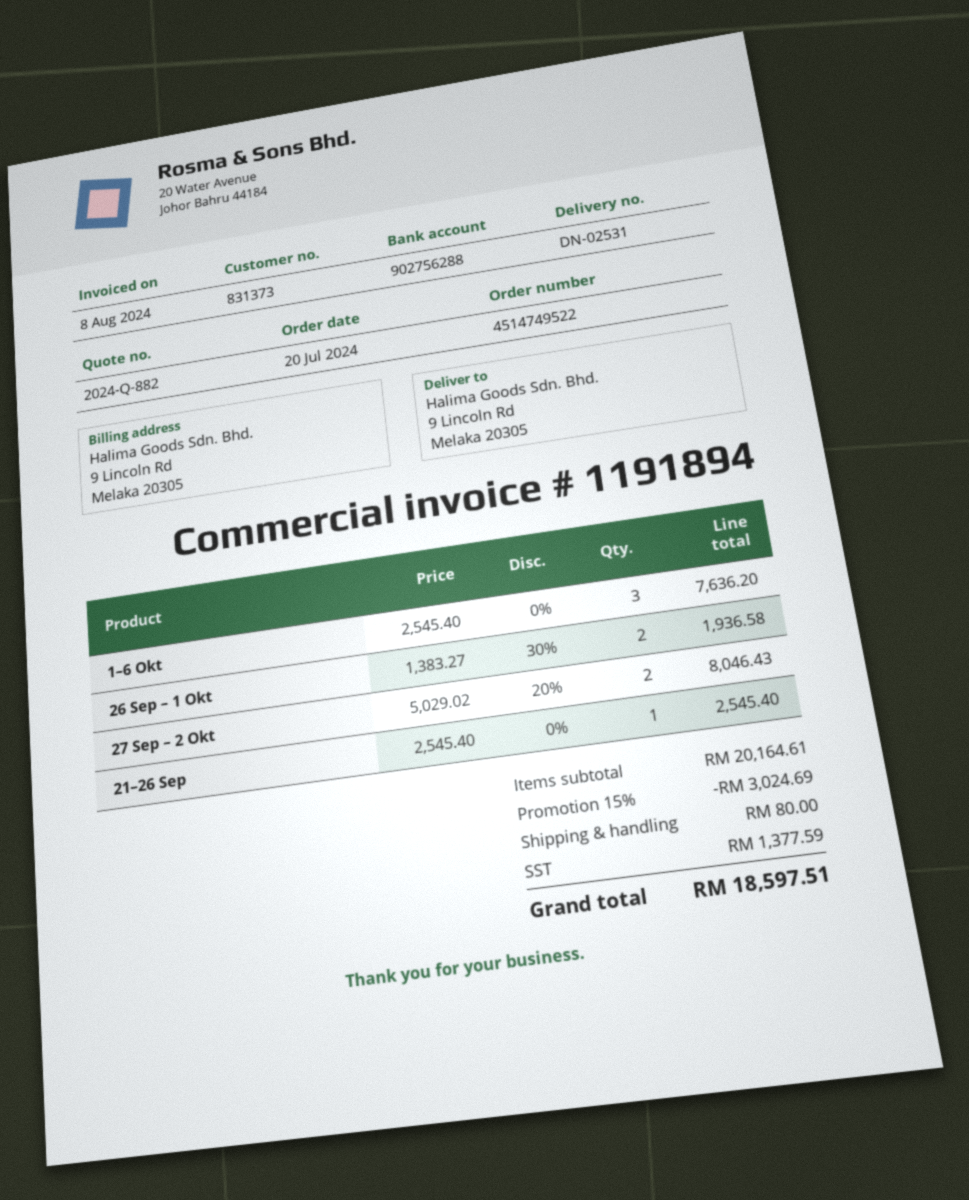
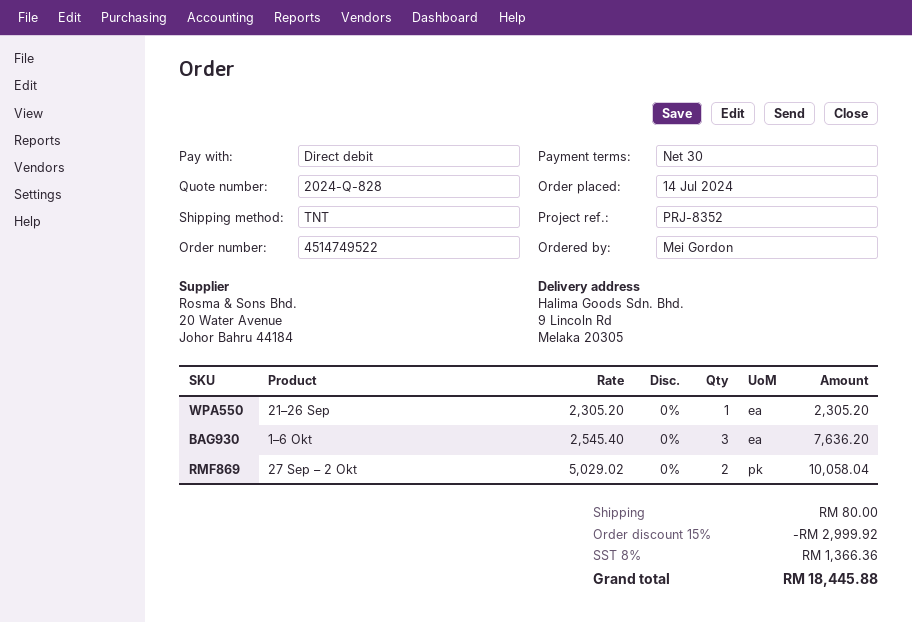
quote number: 2024-Q-882 -> 2024-Q-828
order date: 2024-07-20 -> 2024-07-14
26 Sep – 1 Okt: 2 x 1383.27 - 30% = 1936.58 -> none
27 Sep – 2 Okt: 2 x 5029.02 - 20% = 8046.43 -> 2 x 5029.02 = 10058.04
21–26 Sep: 1 x 2545.40 = 2545.40 -> 1 x 2305.20 = 2305.20
discount: 15% = 3024.69 -> 15% = 2999.92
tax: 1377.59 -> 1366.36
total: 18597.51 -> 18445.88

